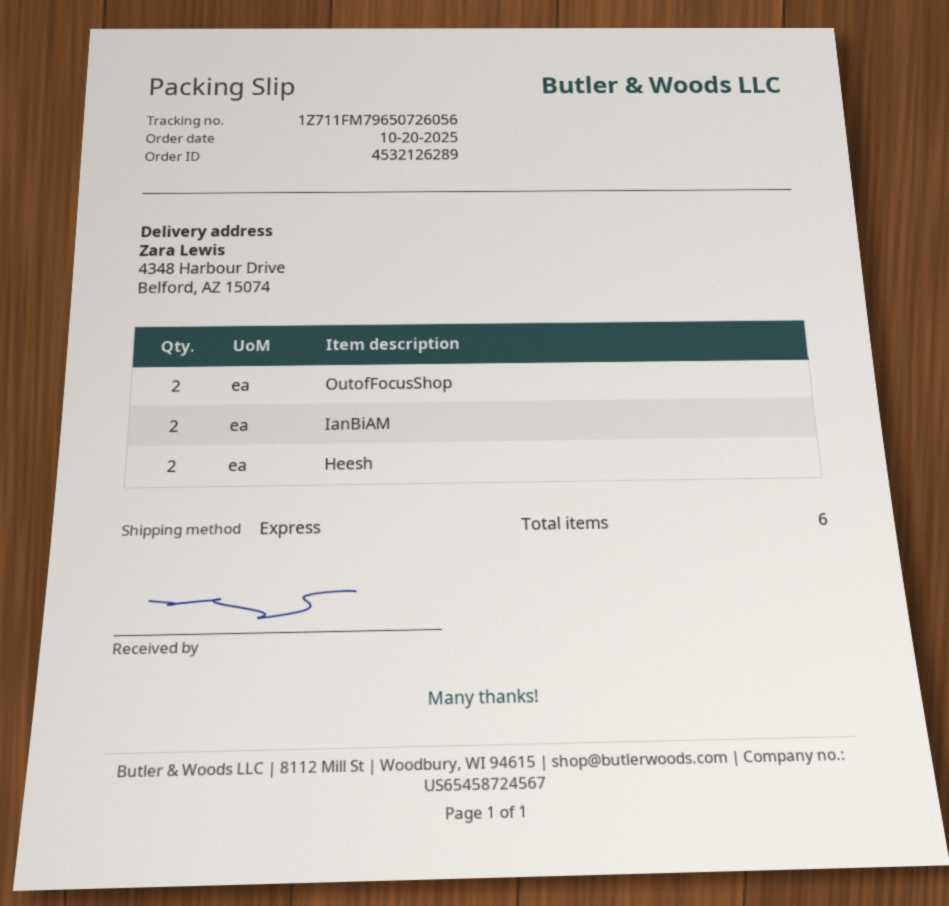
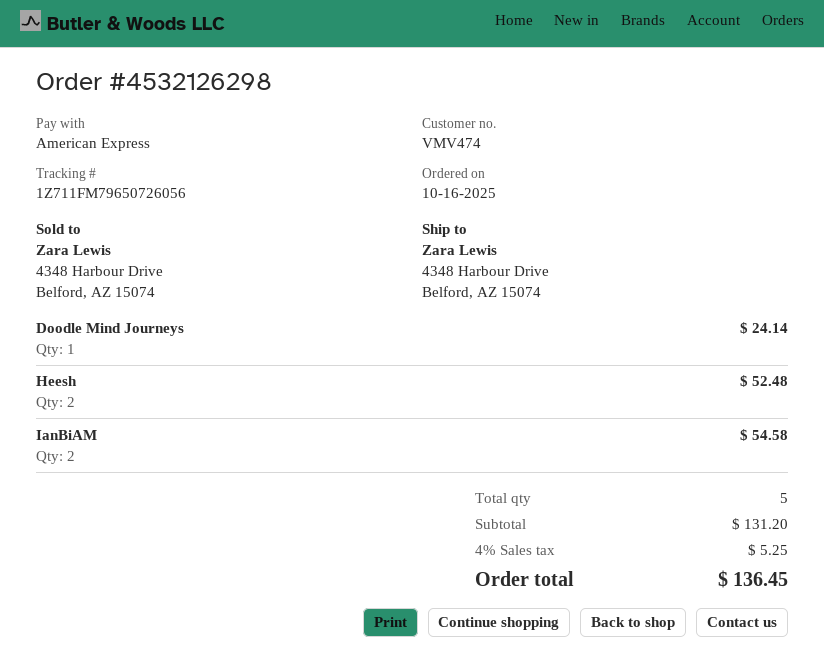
order number: 4532126289 -> 4532126298
order date: 2025-10-20 -> 2025-10-16
OutofFocusShop: 2 -> none
Doodle Mind Journeys: none -> 1
total quantity: 6 -> 5

